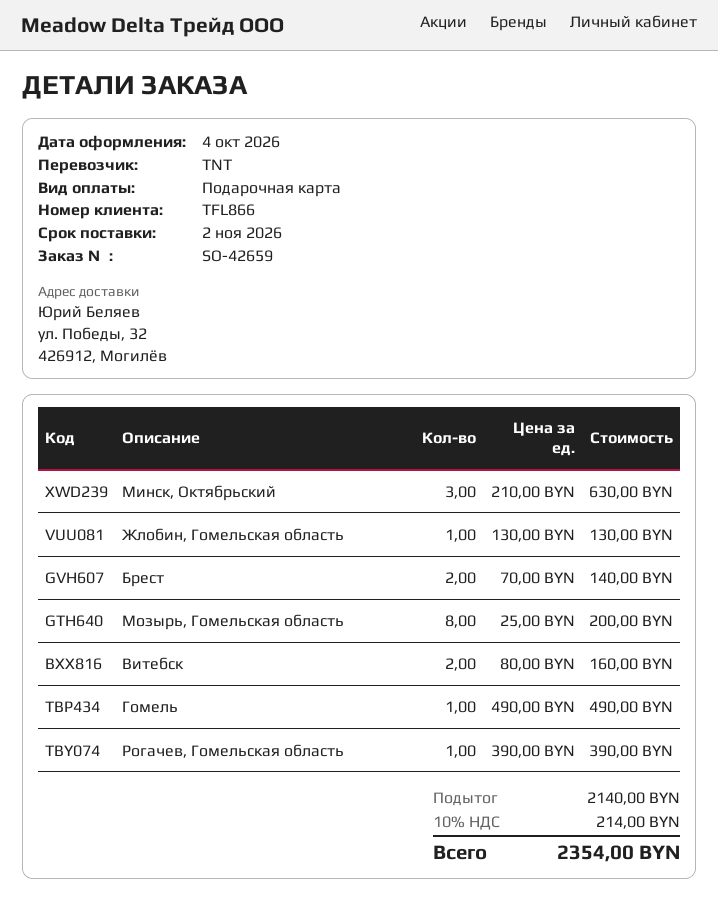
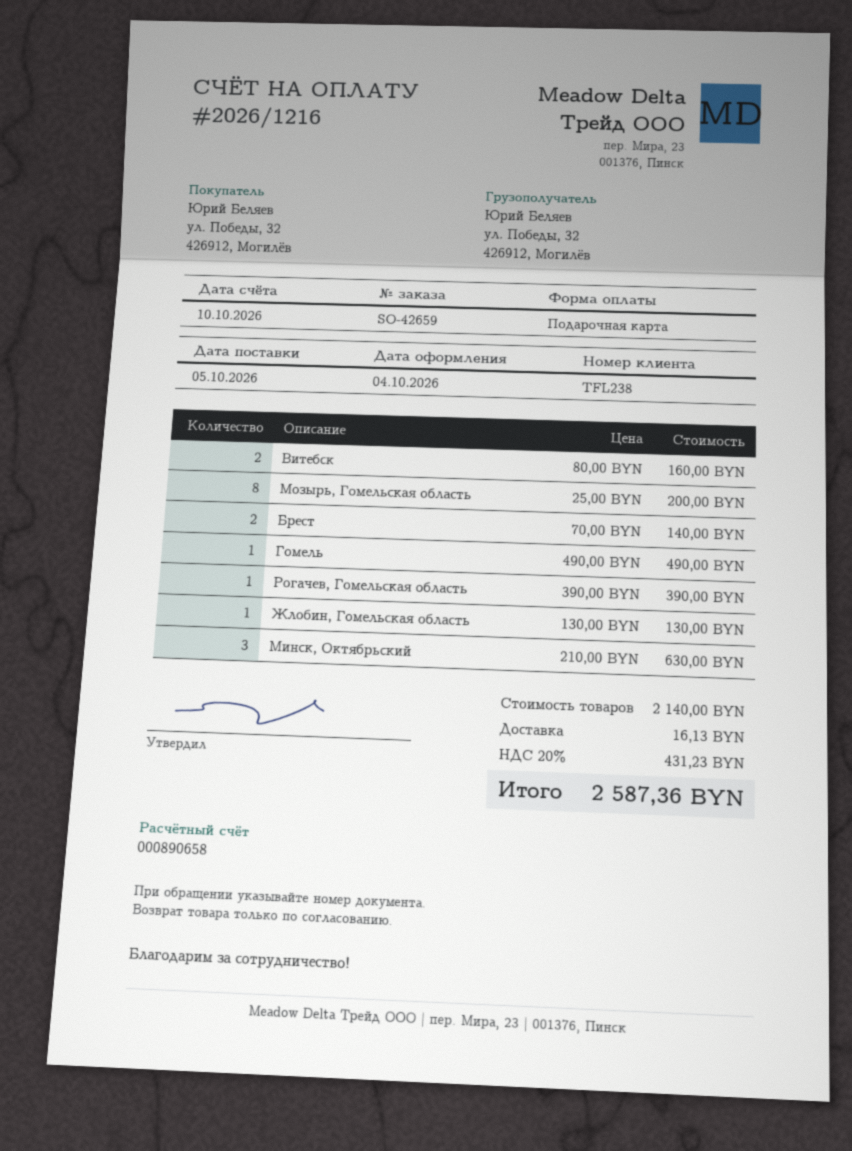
delivery date: 2026-11-02 -> 2026-10-05
customer number: TFL866 -> TFL238
shipping: none -> 16.13
tax: 10% = 214.00 -> 20% = 431.23
total: 2354.00 -> 2587.36

